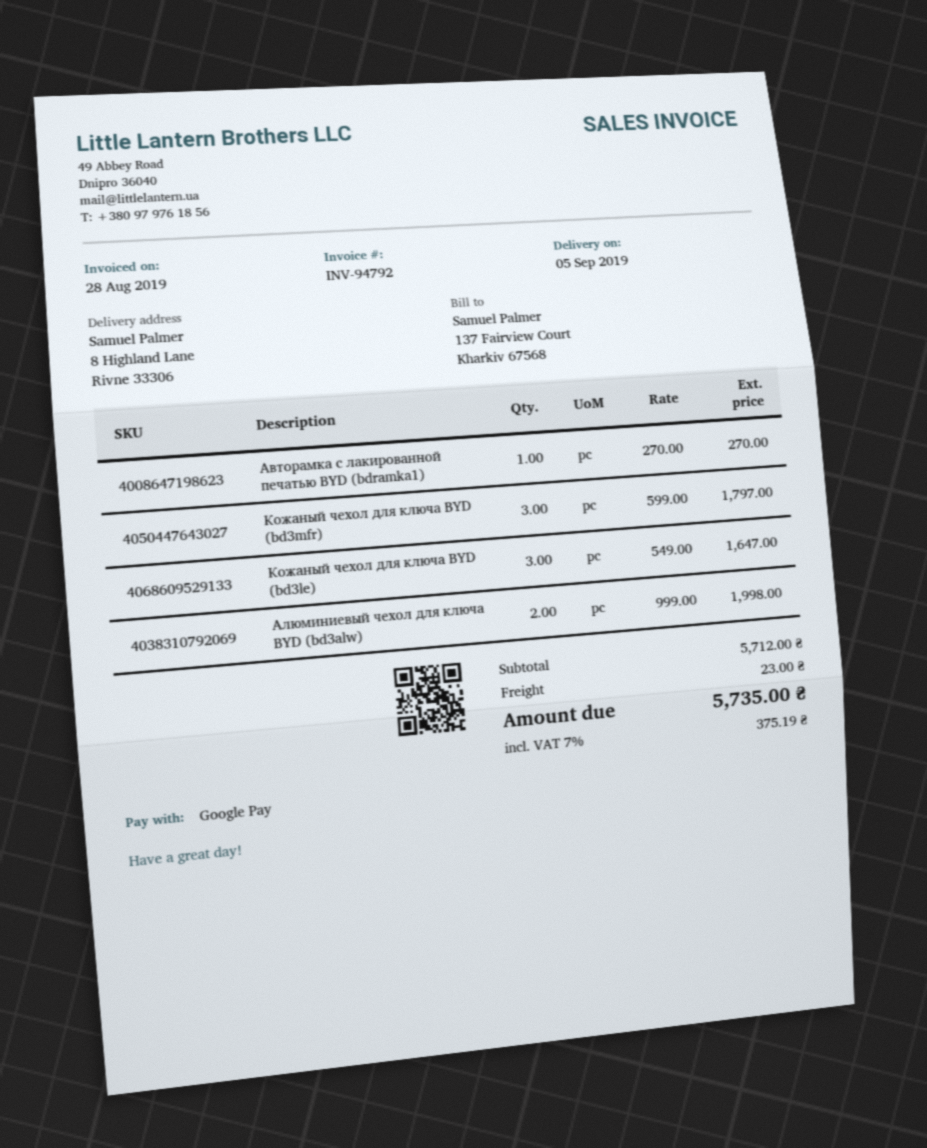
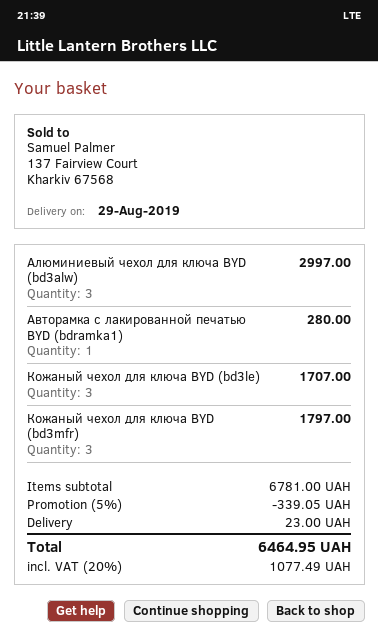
delivery date: 2019-09-05 -> 2019-08-29
Авторамка с лакированной печатью BYD (bdramka1): 1 for 270.00 -> 1 for 280.00
Кожаный чехол для ключа BYD (bd3le): 3 for 1647.00 -> 3 for 1707.00
Алюминиевый чехол для ключа BYD (bd3alw): 2 for 1998.00 -> 3 for 2997.00
subtotal: 5712.00 -> 6781.00
discount: none -> 5% = 339.05
tax: 7% = 375.19 -> 20% = 1077.49
total: 5735.00 -> 6464.95

